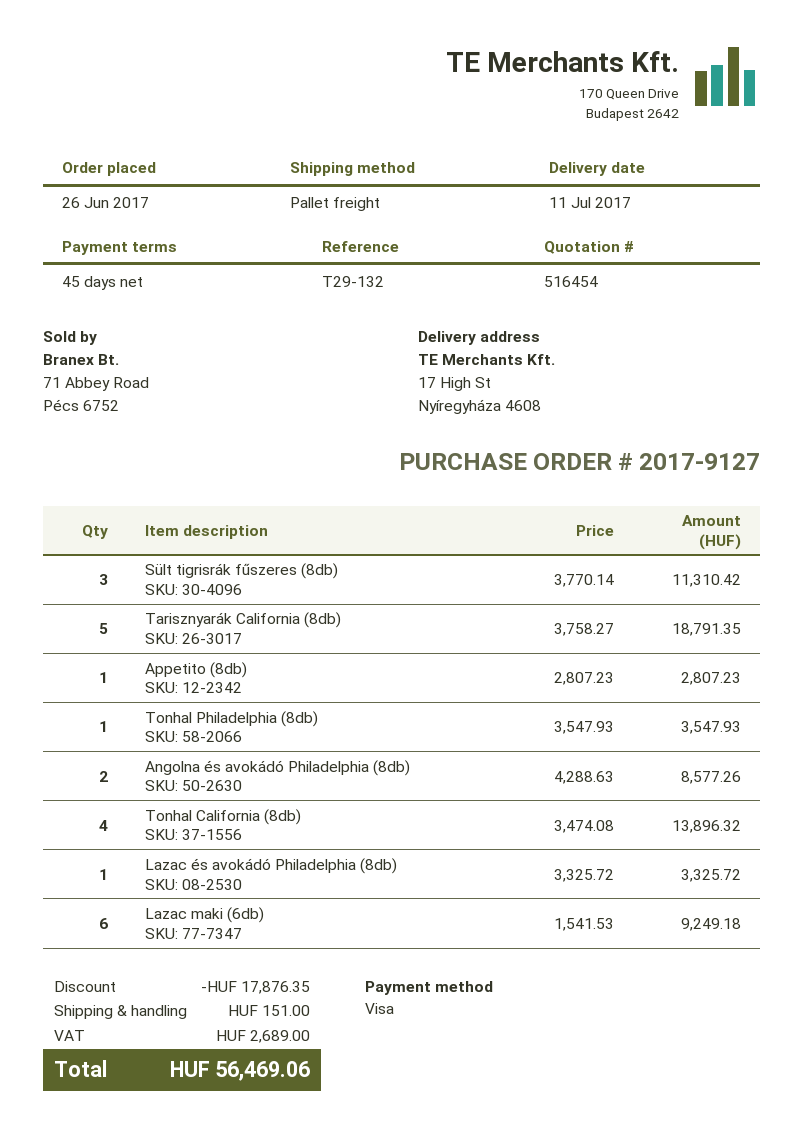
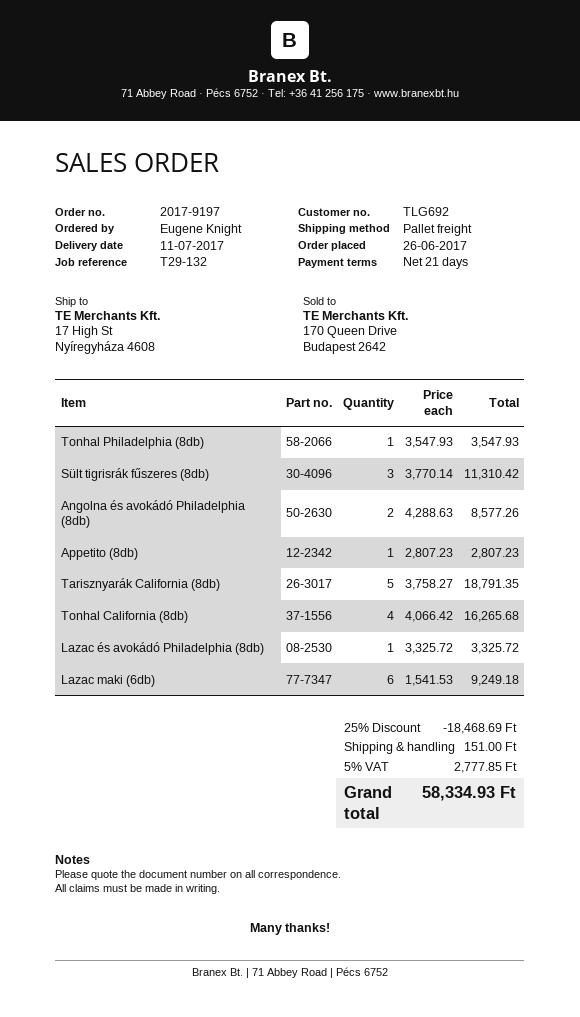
order number: 2017-9127 -> 2017-9197
payment terms: 45 days -> 21 days
Tonhal California (8db): 4 x 3474.08 = 13896.32 -> 4 x 4066.42 = 16265.68
discount: 17876.35 -> 18468.69
tax: 2689.00 -> 2777.85
total: 56469.06 -> 58334.93

